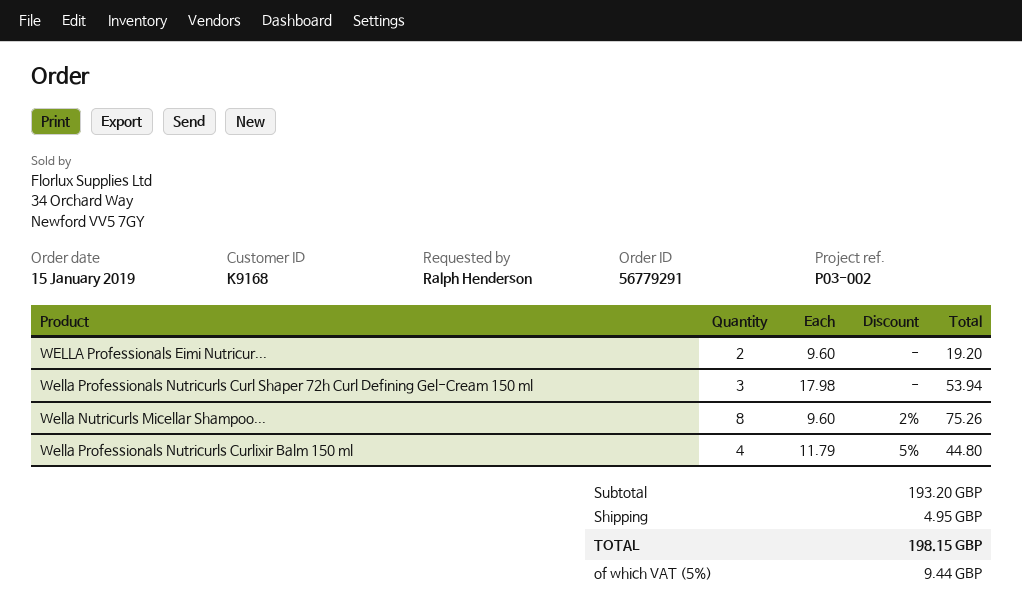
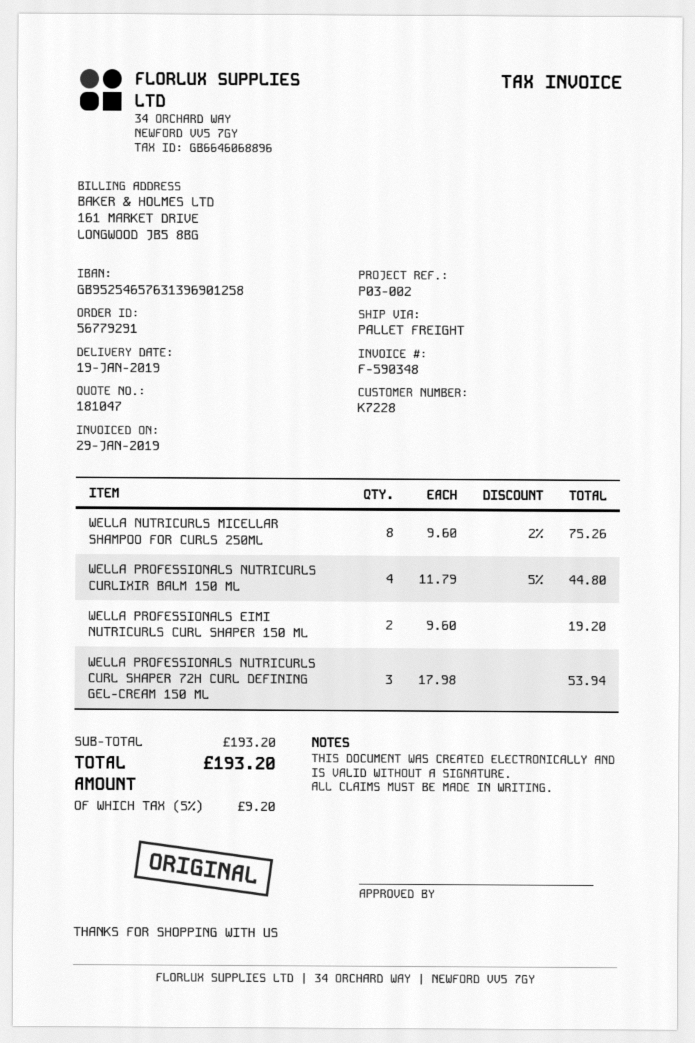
customer number: K9168 -> K7228
shipping: 4.95 -> none
tax: 5% = 9.44 -> 5% = 9.20
total: 198.15 -> 193.20

